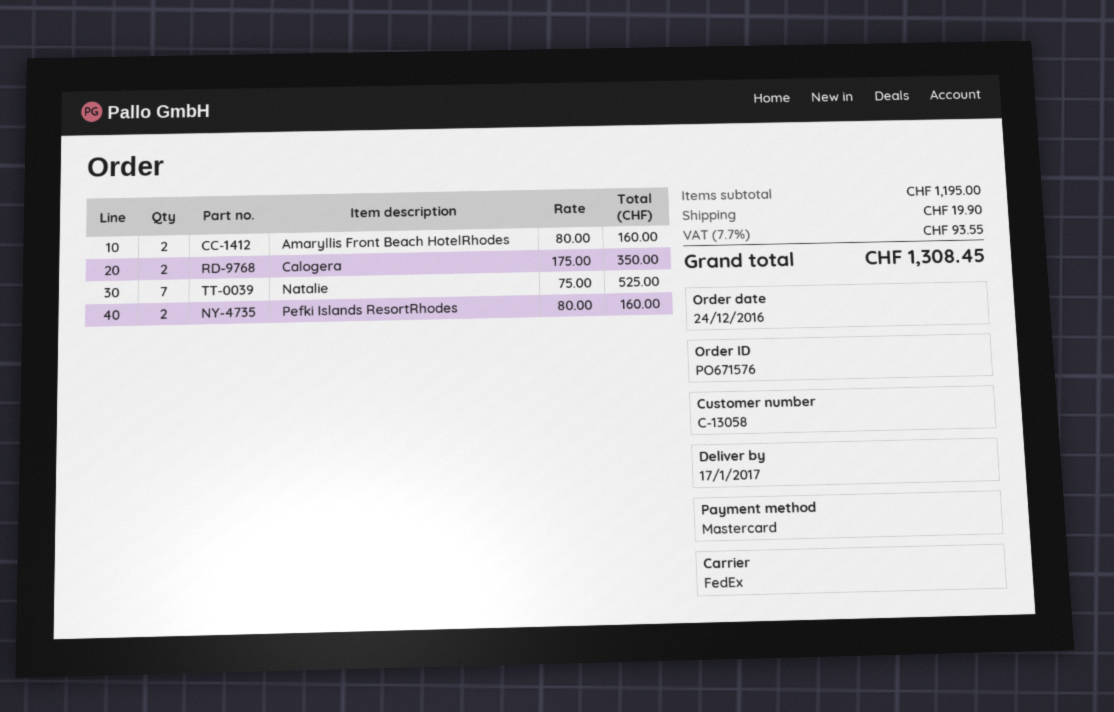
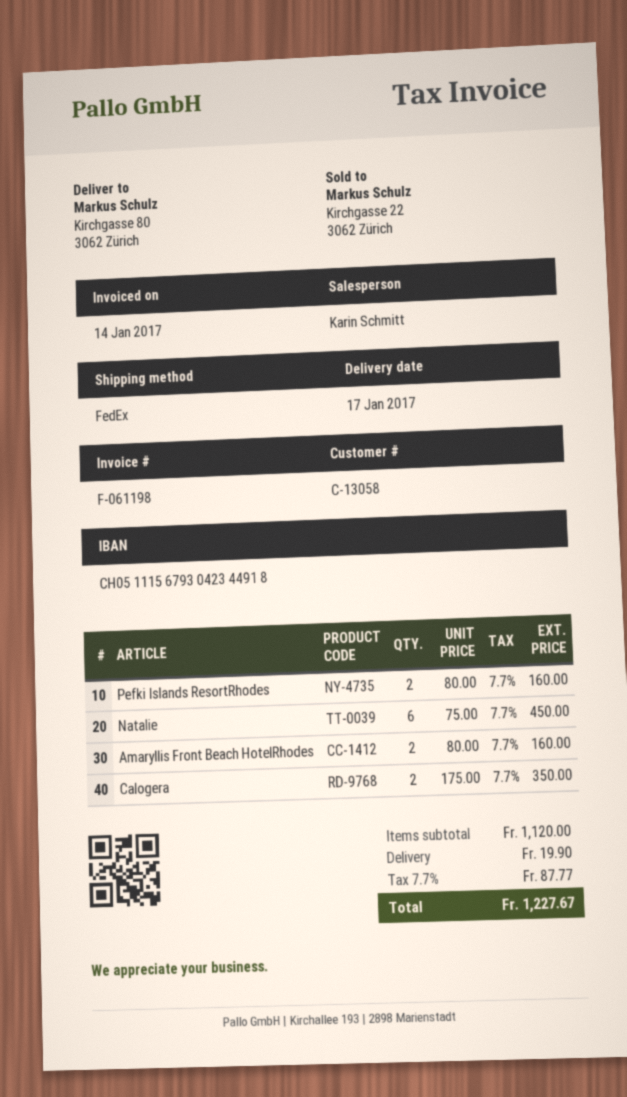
Natalie: 7 x 75.00 = 525.00 -> 6 x 75.00 = 450.00
subtotal: 1195.00 -> 1120.00
tax: 7.7% = 93.55 -> 7.7% = 87.77
total: 1308.45 -> 1227.67

